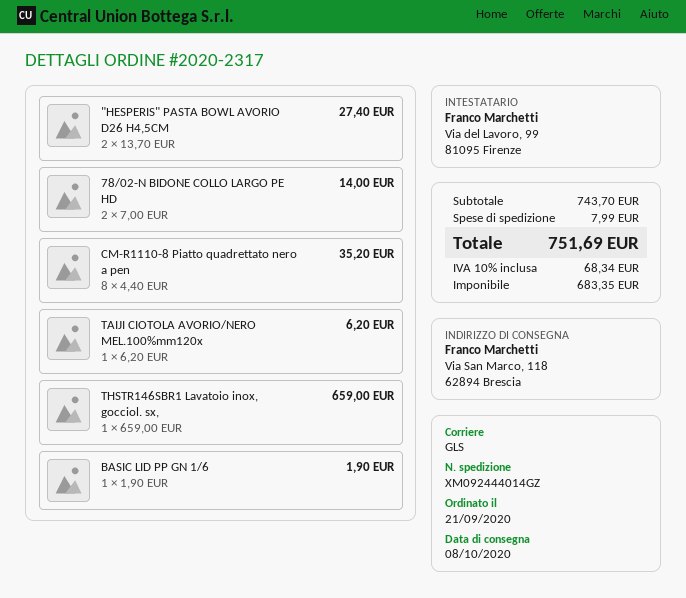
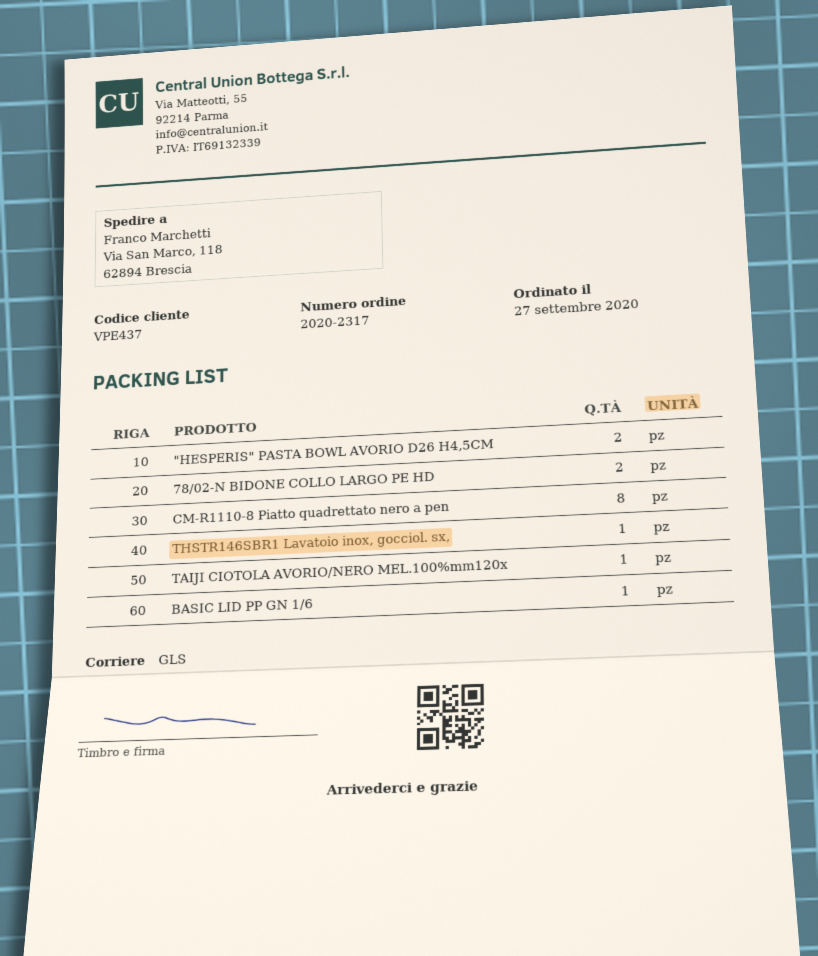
order date: 2020-09-21 -> 2020-09-27

